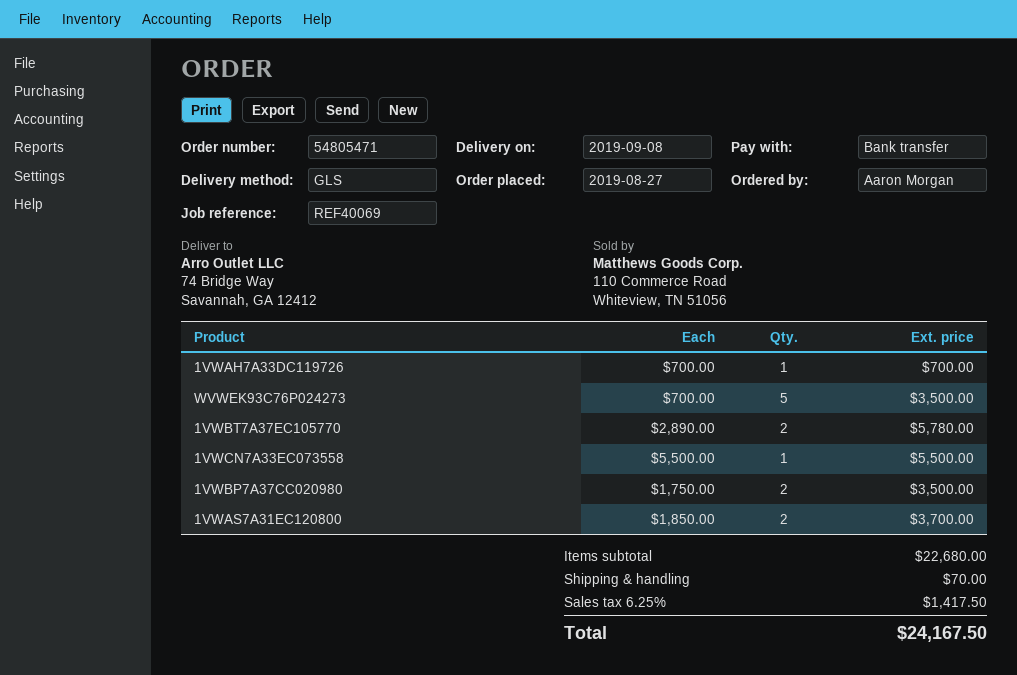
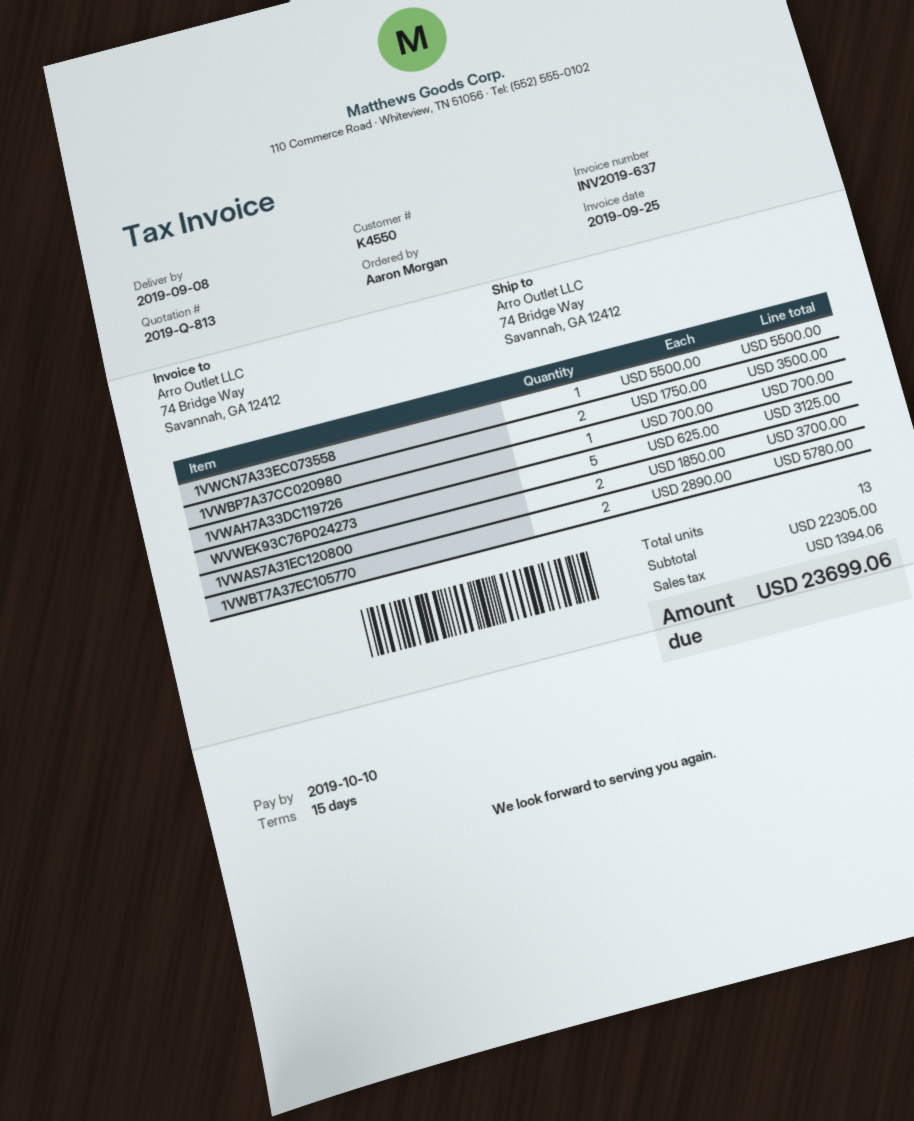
WVWEK93C76P024273: 5 x 700.00 = 3500.00 -> 5 x 625.00 = 3125.00
subtotal: 22680.00 -> 22305.00
shipping: 70.00 -> none
tax: 1417.50 -> 1394.06
total: 24167.50 -> 23699.06

